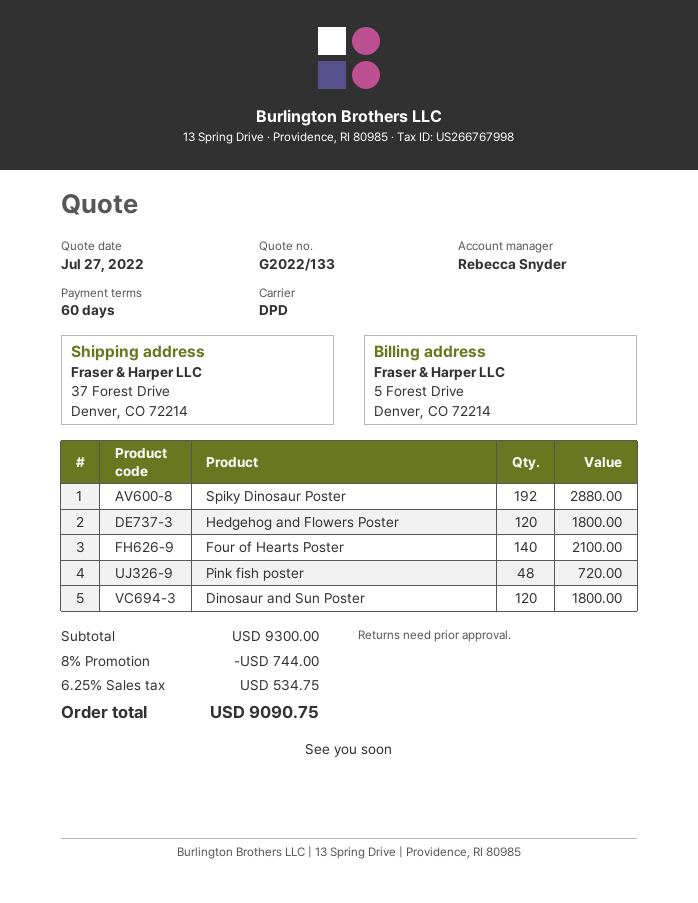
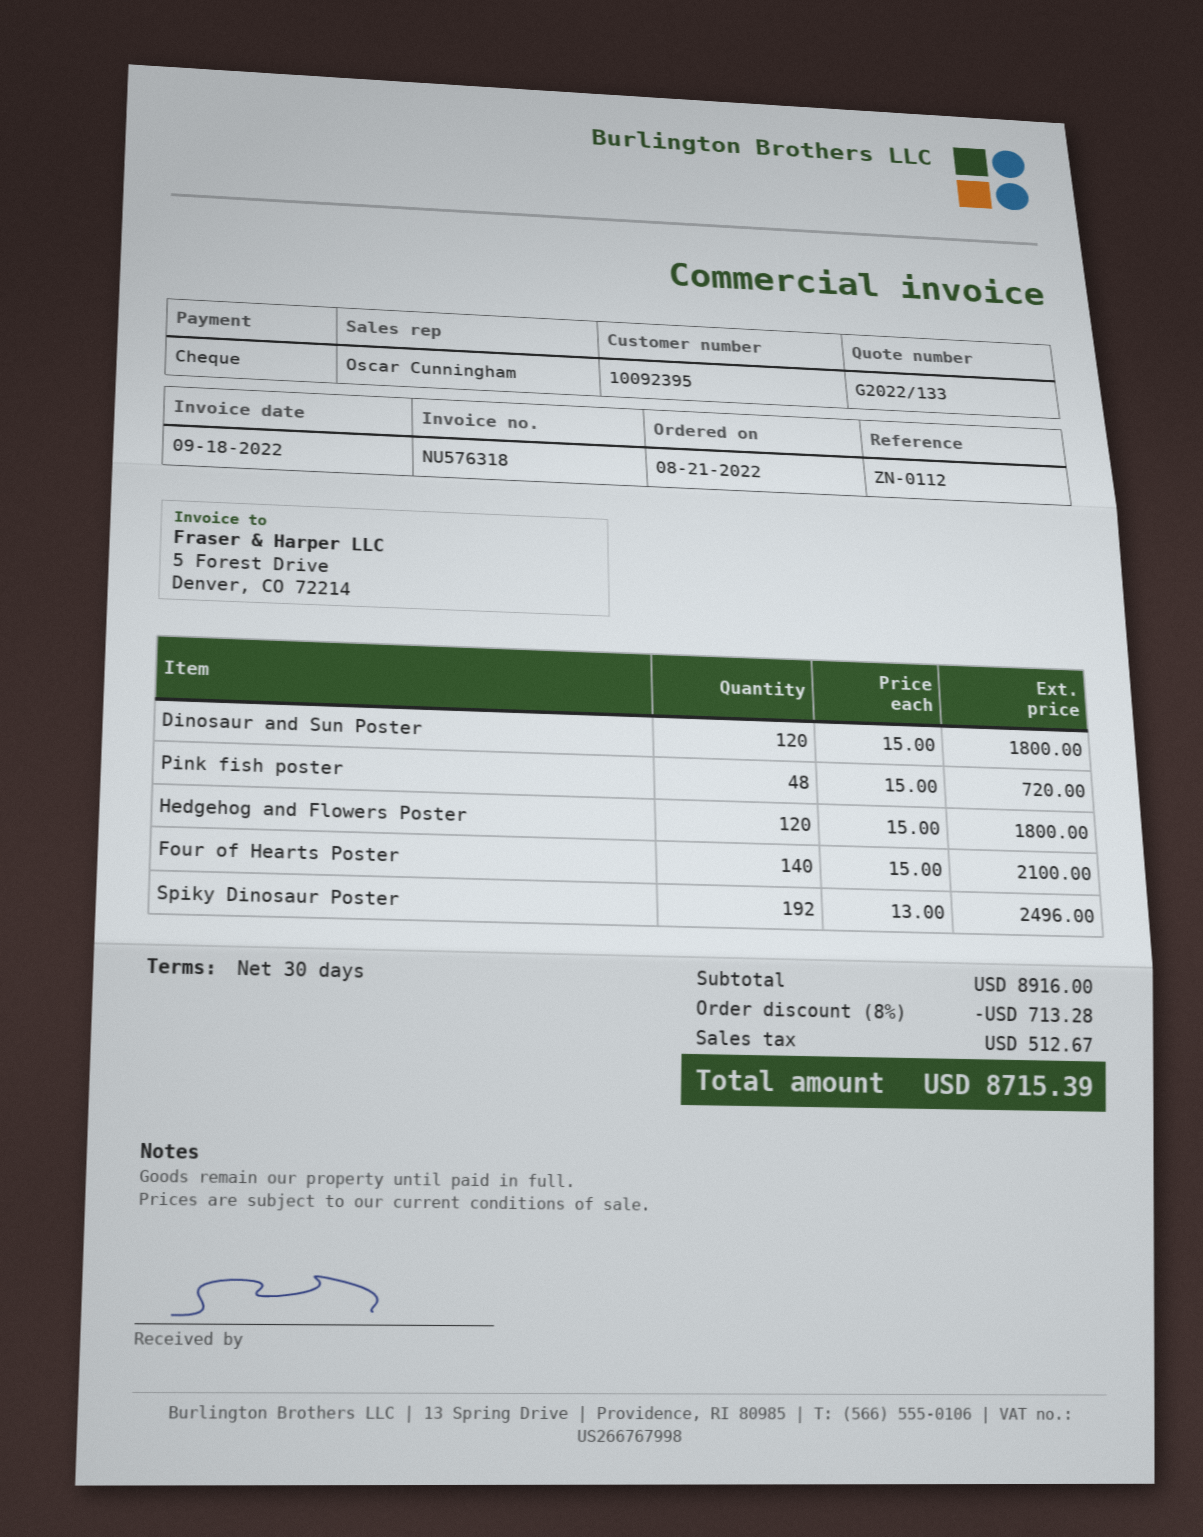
payment terms: 60 days -> 30 days
sales rep: Rebecca Snyder -> Oscar Cunningham
Spiky Dinosaur Poster: 192 for 2880.00 -> 192 for 2496.00
subtotal: 9300.00 -> 8916.00
discount: 8% = 744.00 -> 8% = 713.28
tax: 534.75 -> 512.67
total: 9090.75 -> 8715.39

